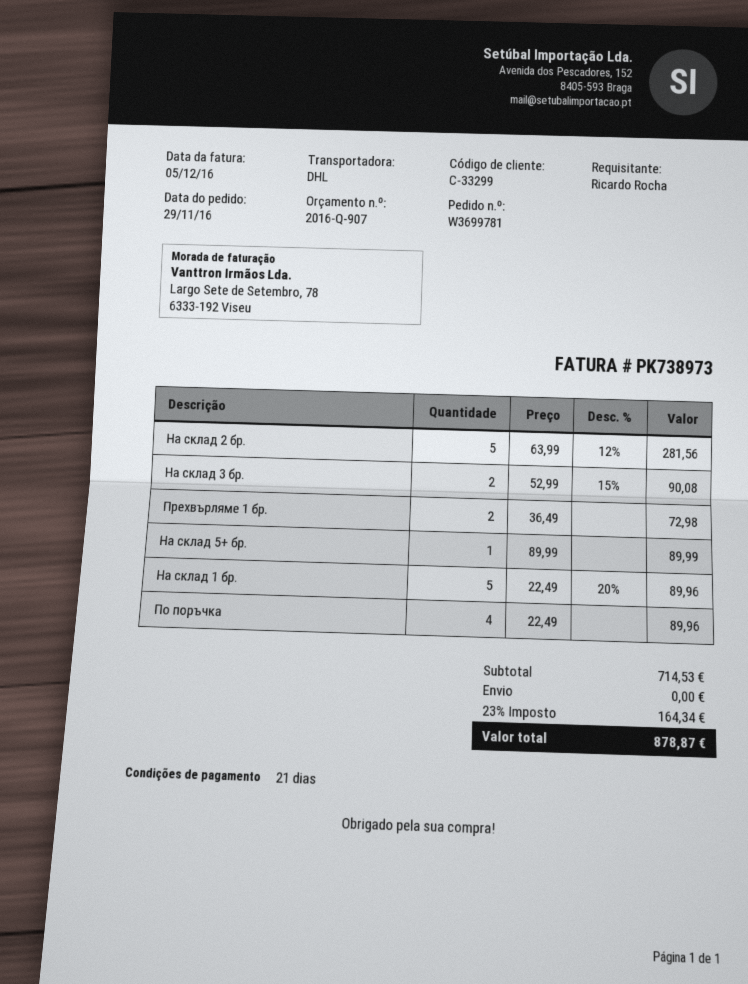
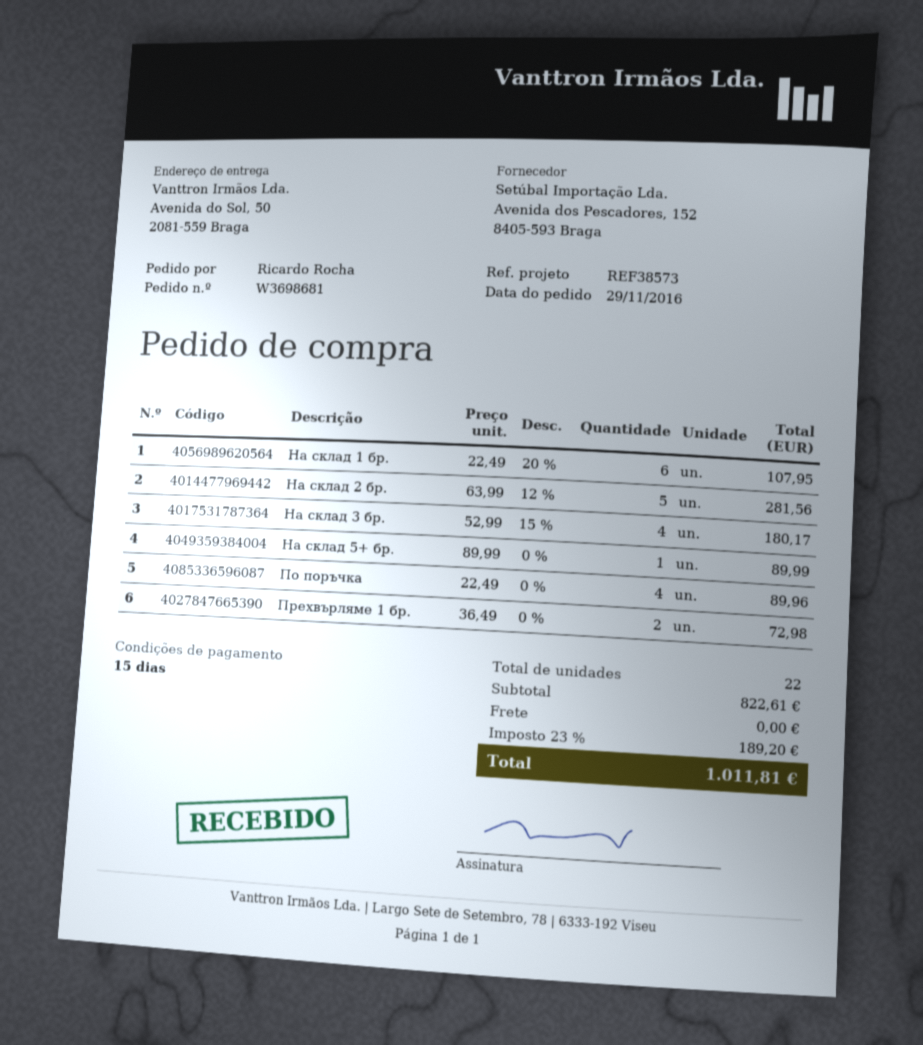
order number: W3699781 -> W3698681
payment terms: 21 days -> 15 days
На склад 3 бр.: 2 x 52.99 - 15% = 90.08 -> 4 x 52.99 - 15% = 180.17
На склад 1 бр.: 5 x 22.49 - 20% = 89.96 -> 6 x 22.49 - 20% = 107.95
subtotal: 714.53 -> 822.61
tax: 23% = 164.34 -> 23% = 189.20
total: 878.87 -> 1011.81

